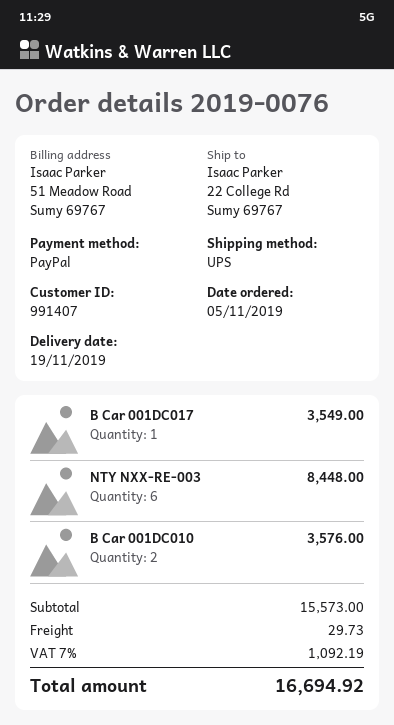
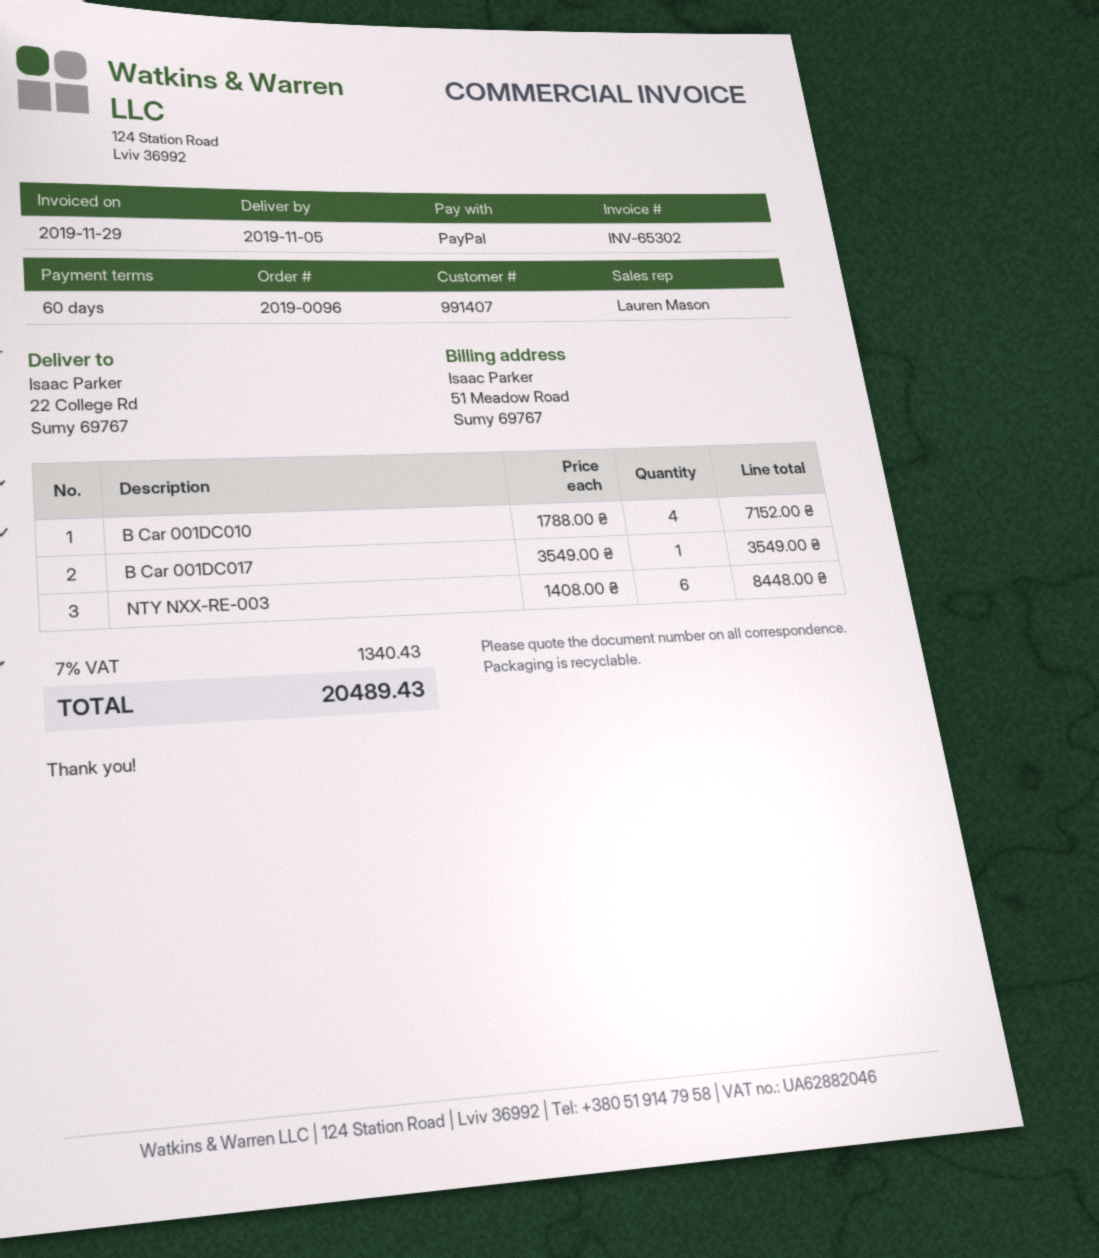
order number: 2019-0076 -> 2019-0096
delivery date: 2019-11-19 -> 2019-11-05
B Car 001DC010: 2 for 3576.00 -> 4 for 7152.00
shipping: 29.73 -> none
tax: 7% = 1092.19 -> 7% = 1340.43
total: 16694.92 -> 20489.43

